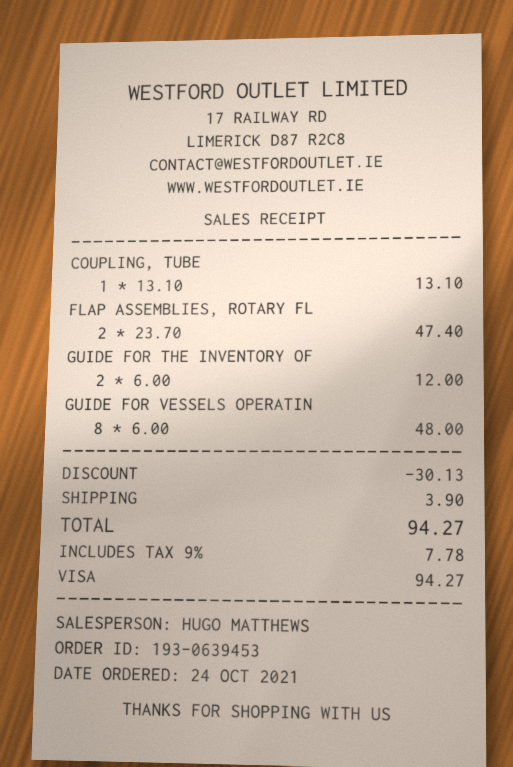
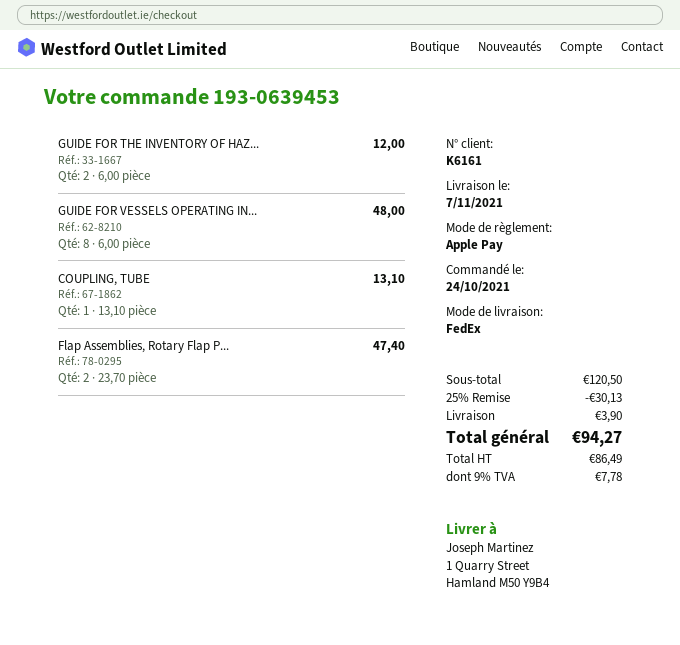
payment method: Visa -> Apple Pay

